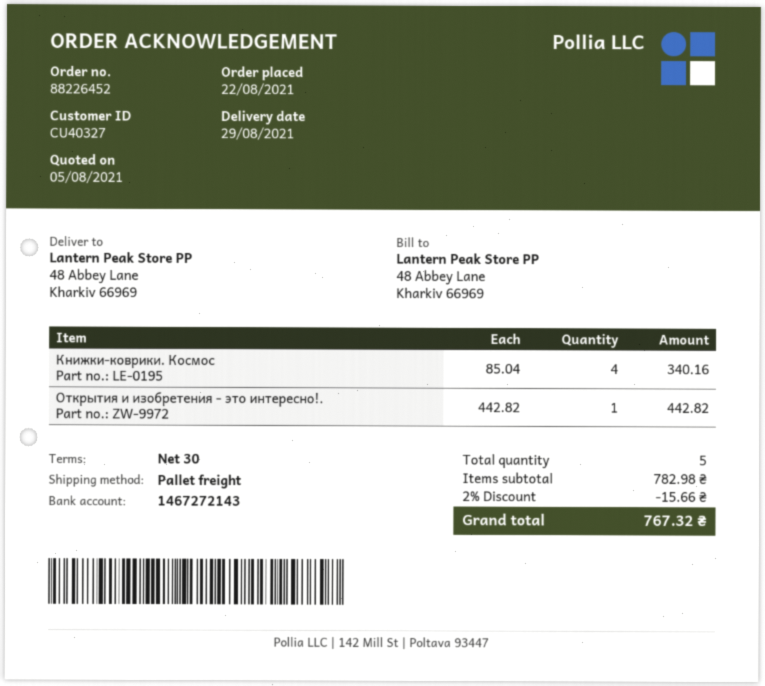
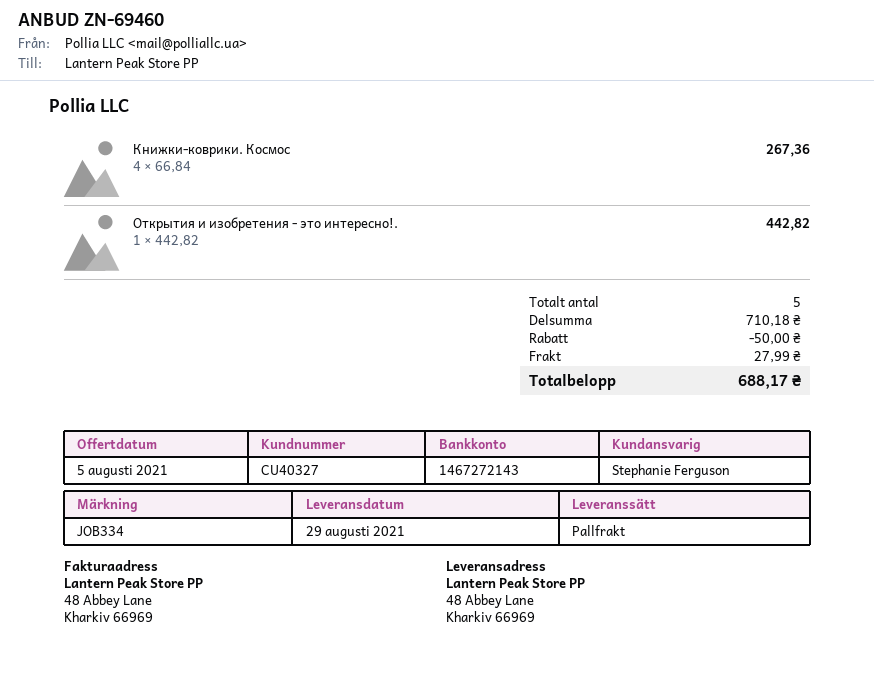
Книжки-коврики. Космос: 4 x 85.04 = 340.16 -> 4 x 66.84 = 267.36
subtotal: 782.98 -> 710.18
discount: 15.66 -> 50.00
shipping: none -> 27.99
total: 767.32 -> 688.17

